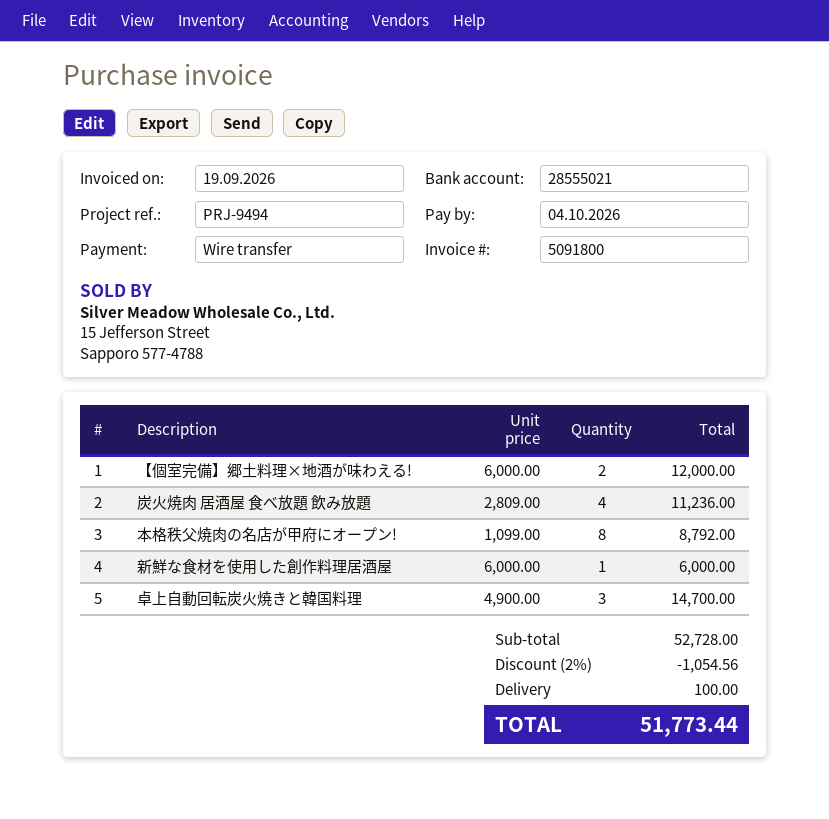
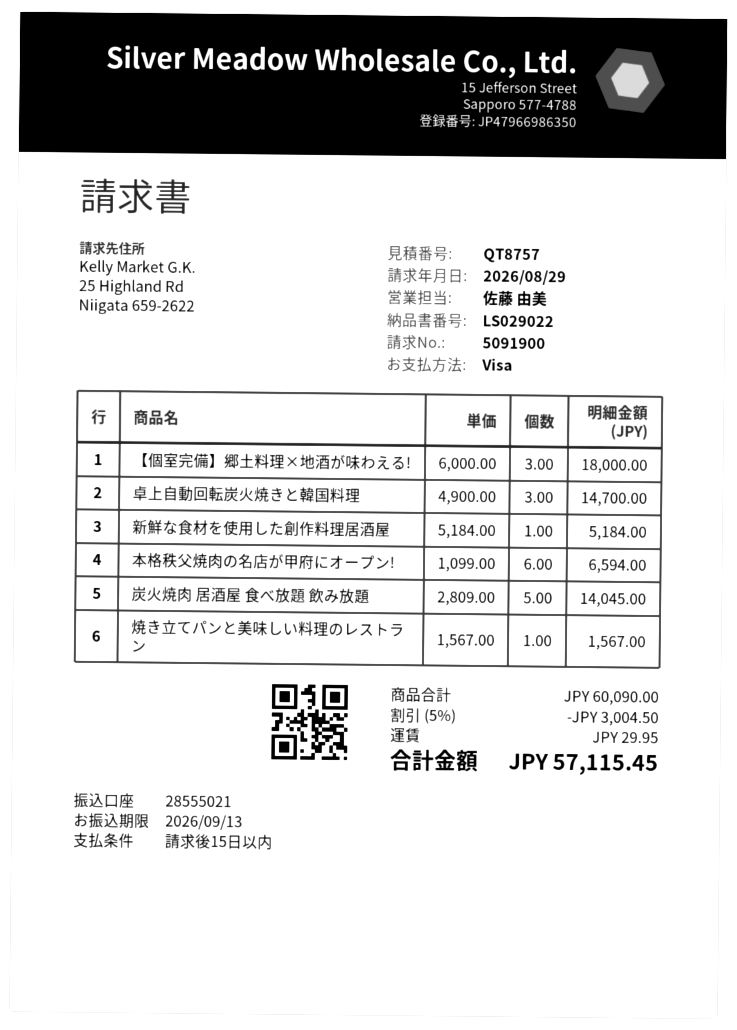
invoice number: 5091800 -> 5091900
invoice date: 2026-09-19 -> 2026-08-29
due date: 2026-10-04 -> 2026-09-13
payment method: bank transfer -> Visa
【個室完備】郷土料理×地酒が味わえる!: 2 x 6000.00 = 12000.00 -> 3 x 6000.00 = 18000.00
炭火焼肉 居酒屋 食べ放題 飲み放題: 4 x 2809.00 = 11236.00 -> 5 x 2809.00 = 14045.00
本格秩父焼肉の名店が甲府にオープン!: 8 x 1099.00 = 8792.00 -> 6 x 1099.00 = 6594.00
新鮮な食材を使用した創作料理居酒屋: 1 x 6000.00 = 6000.00 -> 1 x 5184.00 = 5184.00
焼き立てパンと美味しい料理のレストラン: none -> 1 x 1567.00 = 1567.00
subtotal: 52728.00 -> 60090.00
discount: 2% = 1054.56 -> 5% = 3004.50
shipping: 100.00 -> 29.95
total: 51773.44 -> 57115.45

